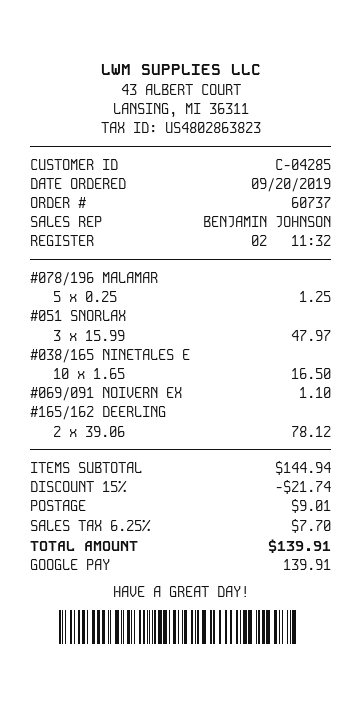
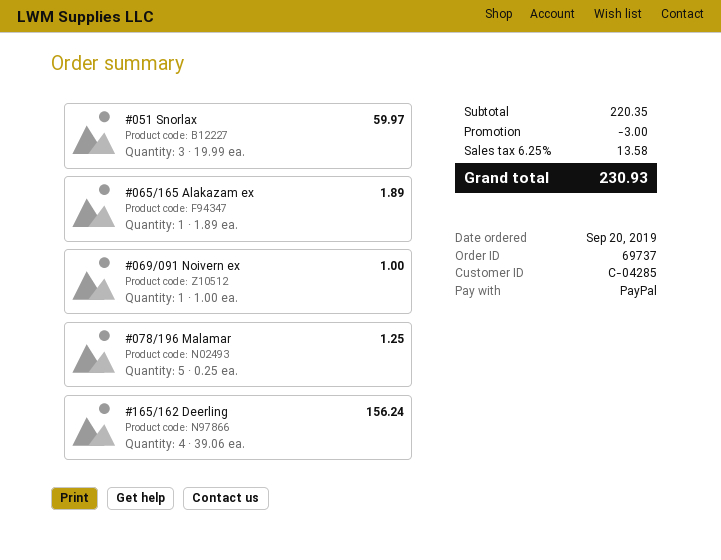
order number: 60737 -> 69737
payment method: Google Pay -> PayPal
#051 SNORLAX: 3 x 15.99 = 47.97 -> 3 x 19.99 = 59.97
#038/165 NINETALES E: 10 x 1.65 = 16.50 -> none
#069/091 NOIVERN EX: 1 x 1.10 = 1.10 -> 1 x 1.00 = 1.00
#165/162 DEERLING: 2 x 39.06 = 78.12 -> 4 x 39.06 = 156.24
#065/165 Alakazam ex: none -> 1 x 1.89 = 1.89
subtotal: 144.94 -> 220.35
discount: 21.74 -> 3.00
shipping: 9.01 -> none
tax: 6.25% = 7.70 -> 6.25% = 13.58
total: 139.91 -> 230.93

